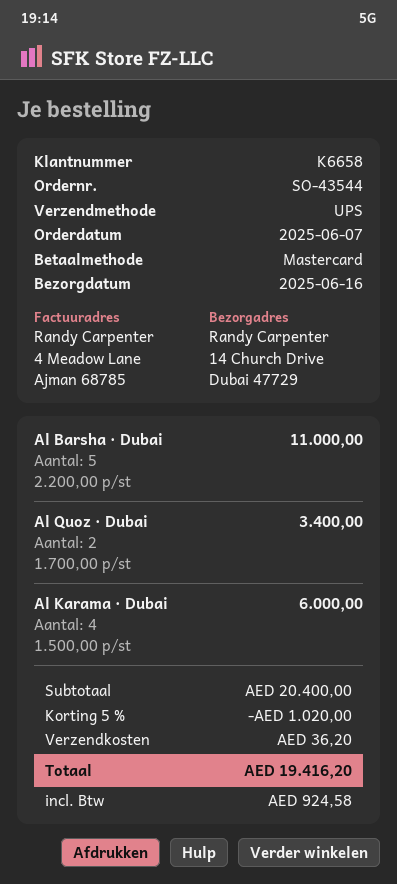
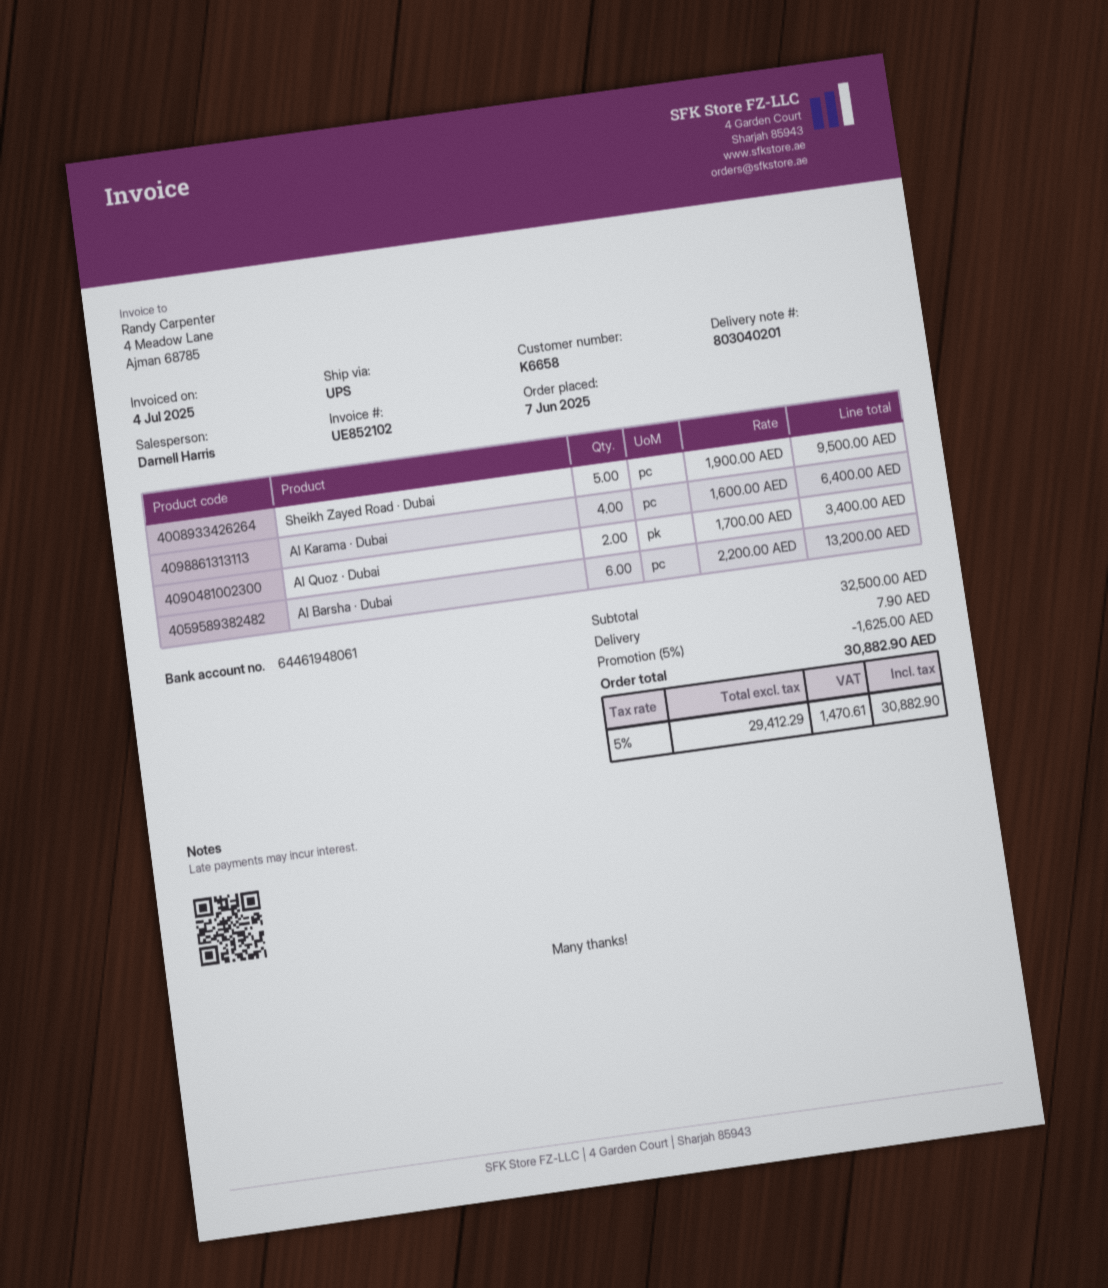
Al Barsha · Dubai: 5 x 2200.00 = 11000.00 -> 6 x 2200.00 = 13200.00
Al Karama · Dubai: 4 x 1500.00 = 6000.00 -> 4 x 1600.00 = 6400.00
Sheikh Zayed Road · Dubai: none -> 5 x 1900.00 = 9500.00
subtotal: 20400.00 -> 32500.00
discount: 5% = 1020.00 -> 5% = 1625.00
shipping: 36.20 -> 7.90
tax: 924.58 -> 1470.61
total: 19416.20 -> 30882.90

